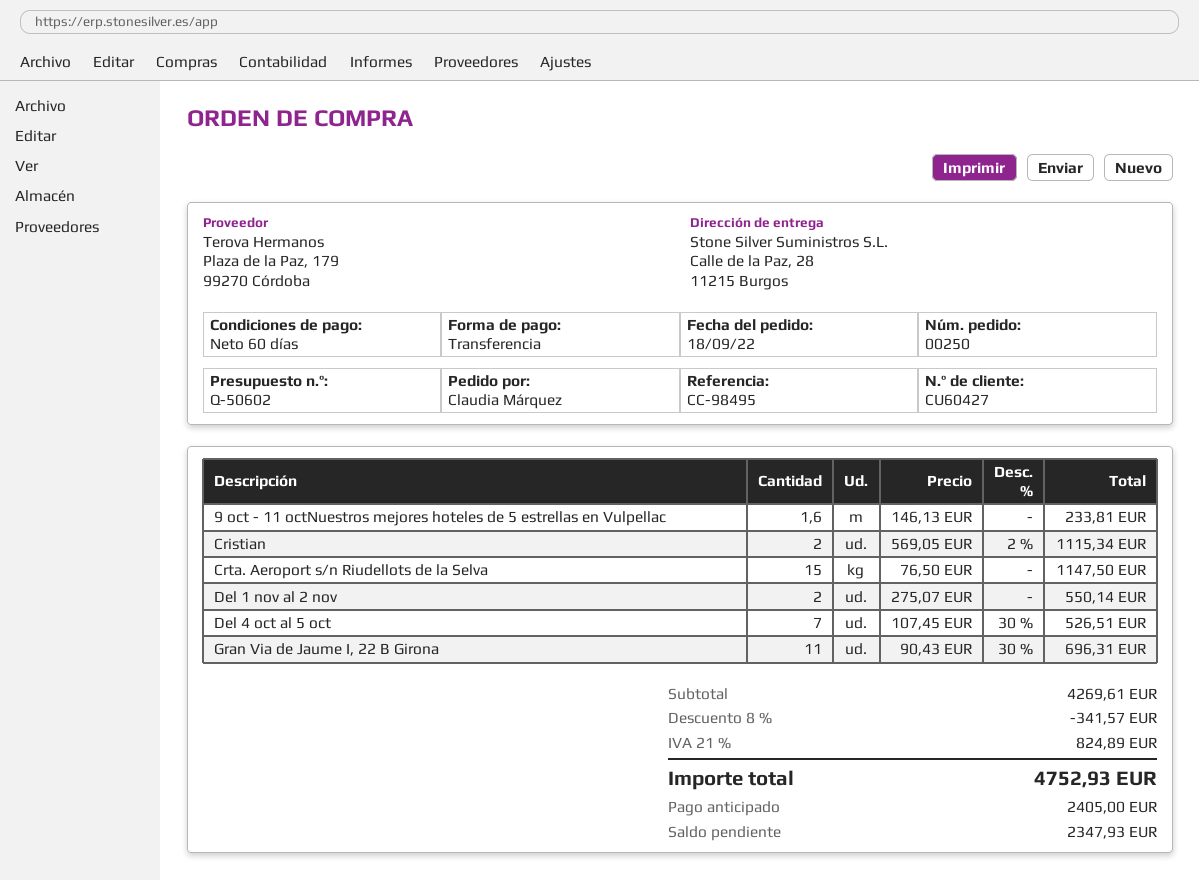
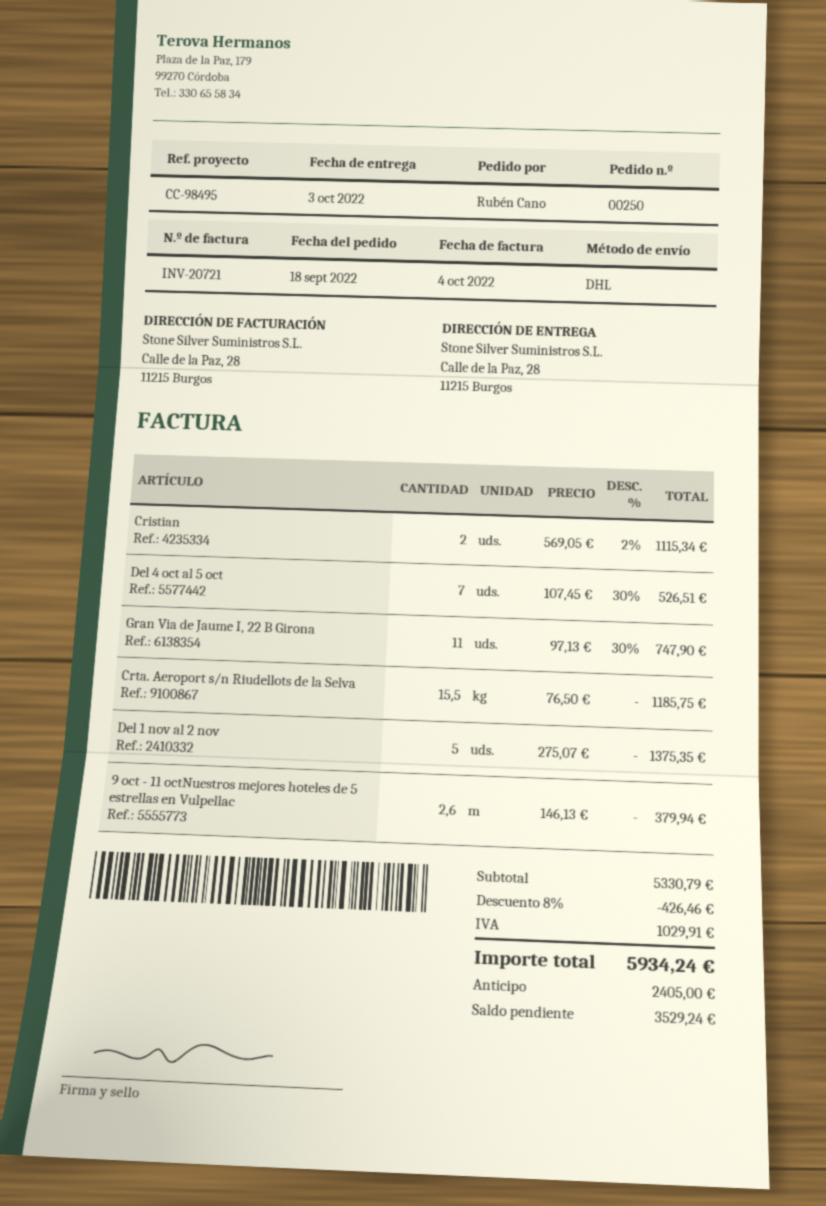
ordered by: Claudia Márquez -> Rubén Cano
9 oct - 11 octNuestros mejores hoteles de 5 estrellas en Vulpellac: 1.6 x 146.13 = 233.81 -> 2.6 x 146.13 = 379.94
Crta. Aeroport s/n Riudellots de la Selva: 15 x 76.50 = 1147.50 -> 15.5 x 76.50 = 1185.75
Del 1 nov al 2 nov: 2 x 275.07 = 550.14 -> 5 x 275.07 = 1375.35
Gran Via de Jaume I, 22 B Girona: 11 x 90.43 - 30% = 696.31 -> 11 x 97.13 - 30% = 747.90
subtotal: 4269.61 -> 5330.79
discount: 8% = 341.57 -> 8% = 426.46
tax: 824.89 -> 1029.91
total: 4752.93 -> 5934.24
balance: 2347.93 -> 3529.24

